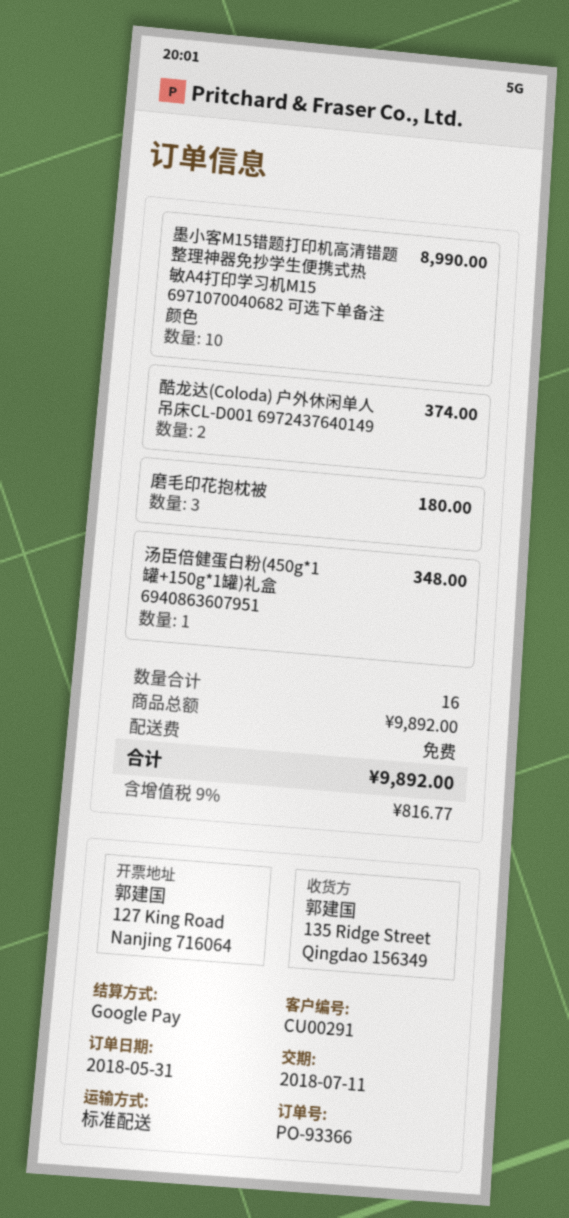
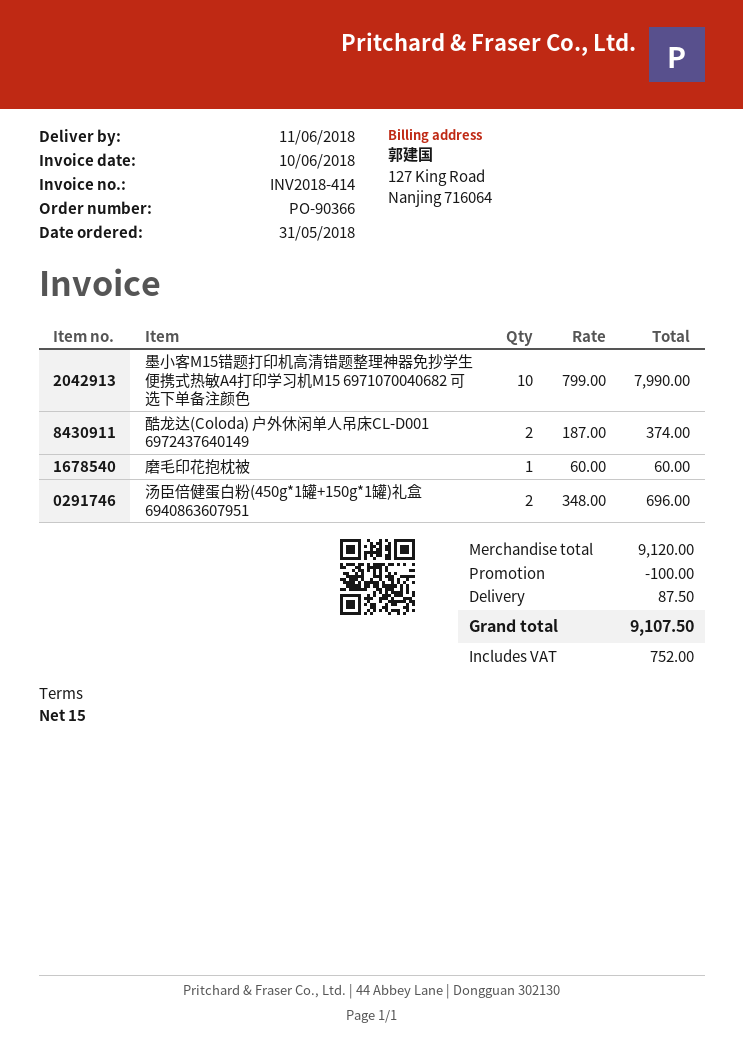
order number: PO-93366 -> PO-90366
delivery date: 2018-07-11 -> 2018-06-11
墨小客M15错题打印机高清错题整理神器免抄学生便携式热敏A4打印学习机M15 6971070040682 可选下单备注颜色: 10 for 8990.00 -> 10 for 7990.00
磨毛印花抱枕被: 3 for 180.00 -> 1 for 60.00
汤臣倍健蛋白粉(450g*1罐+150g*1罐)礼盒 6940863607951: 1 for 348.00 -> 2 for 696.00
subtotal: 9892.00 -> 9120.00
discount: none -> 100.00
shipping: 0.00 -> 87.50
tax: 816.77 -> 752.00
total: 9892.00 -> 9107.50

